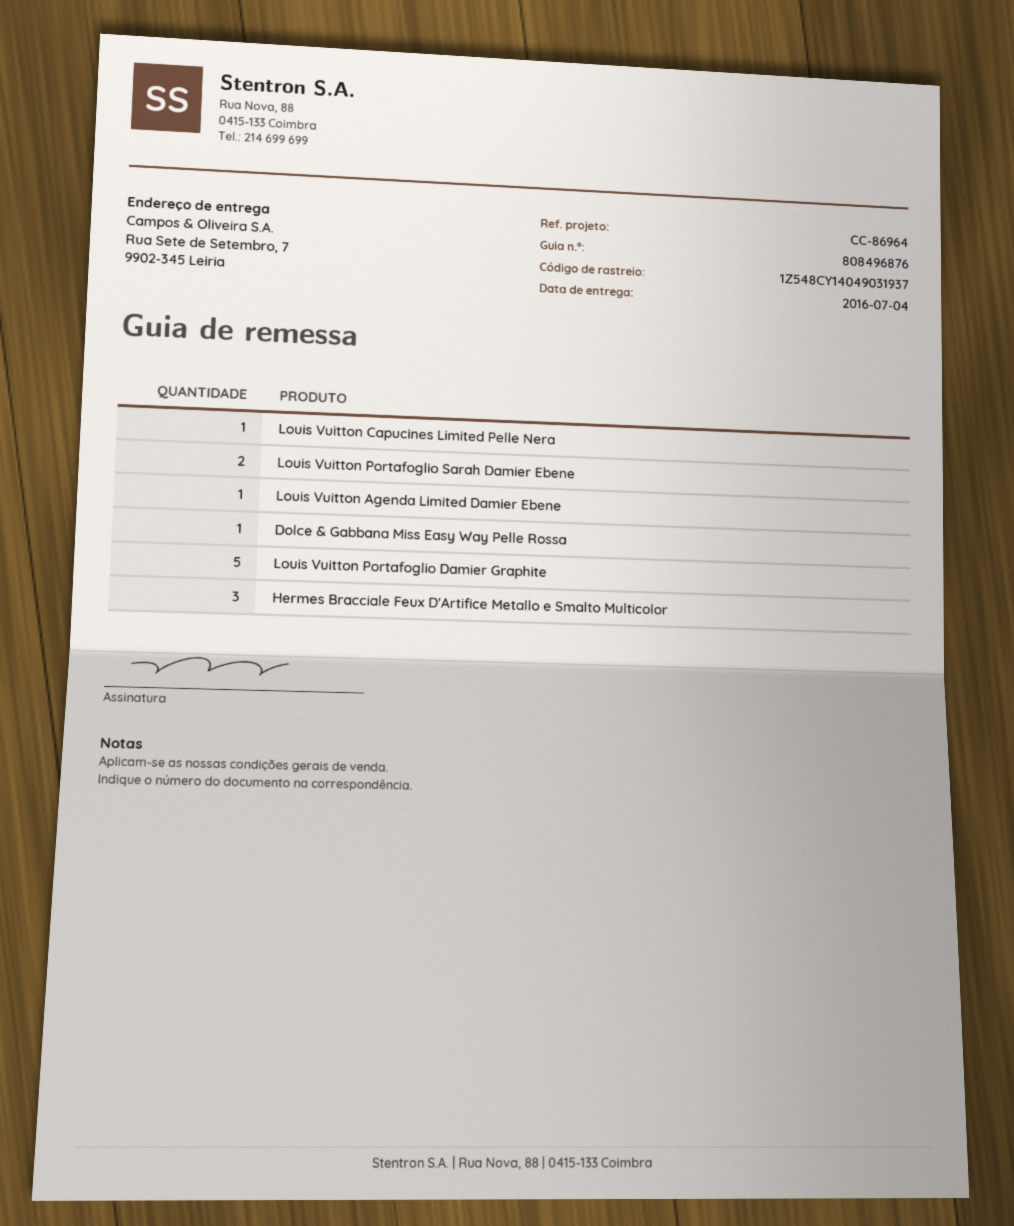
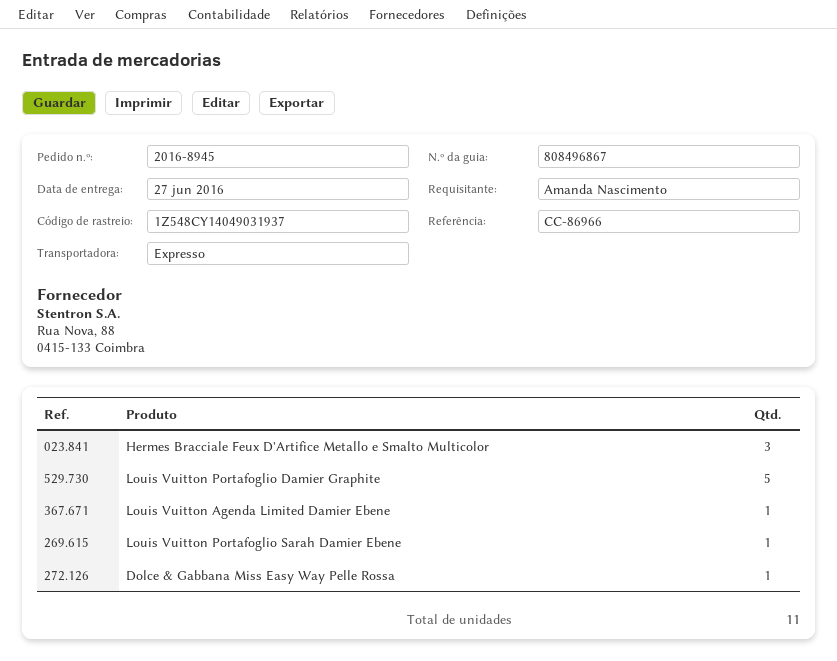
delivery note number: 808496876 -> 808496867
delivery date: 2016-07-04 -> 2016-06-27
reference: CC-86964 -> CC-86966
Louis Vuitton Capucines Limited Pelle Nera: 1 -> none
Louis Vuitton Portafoglio Sarah Damier Ebene: 2 -> 1

